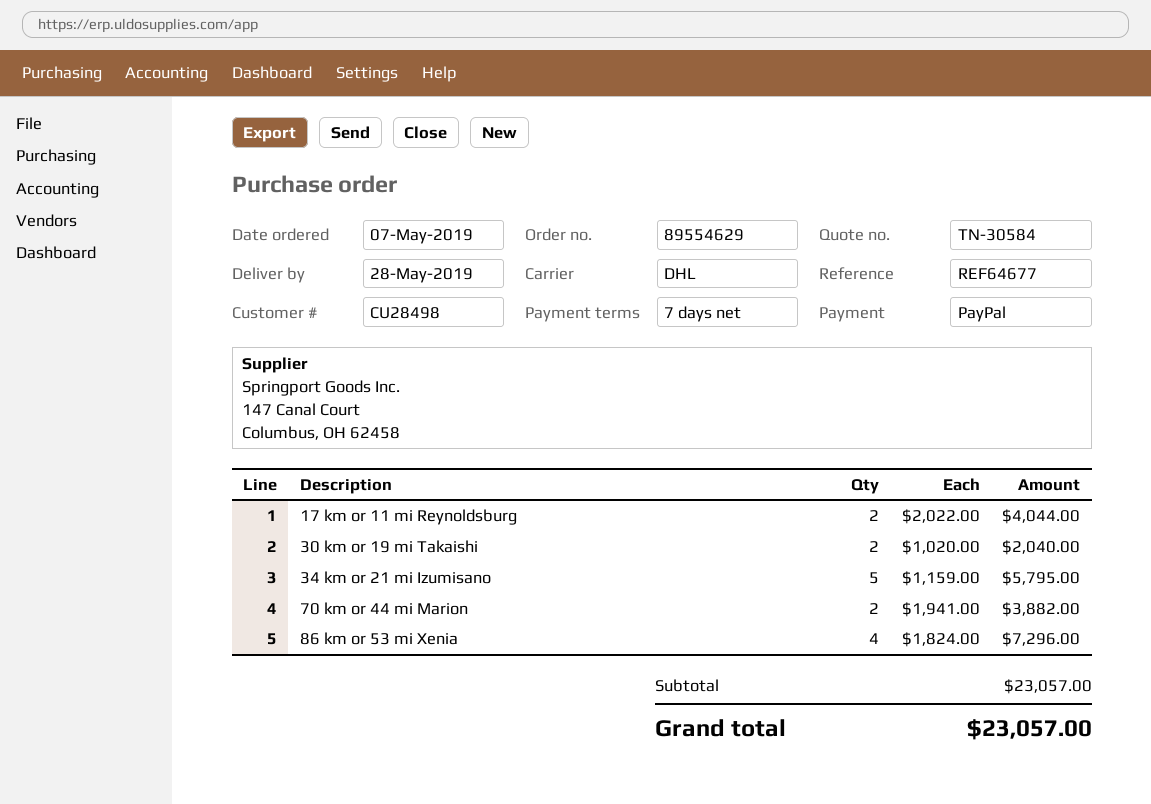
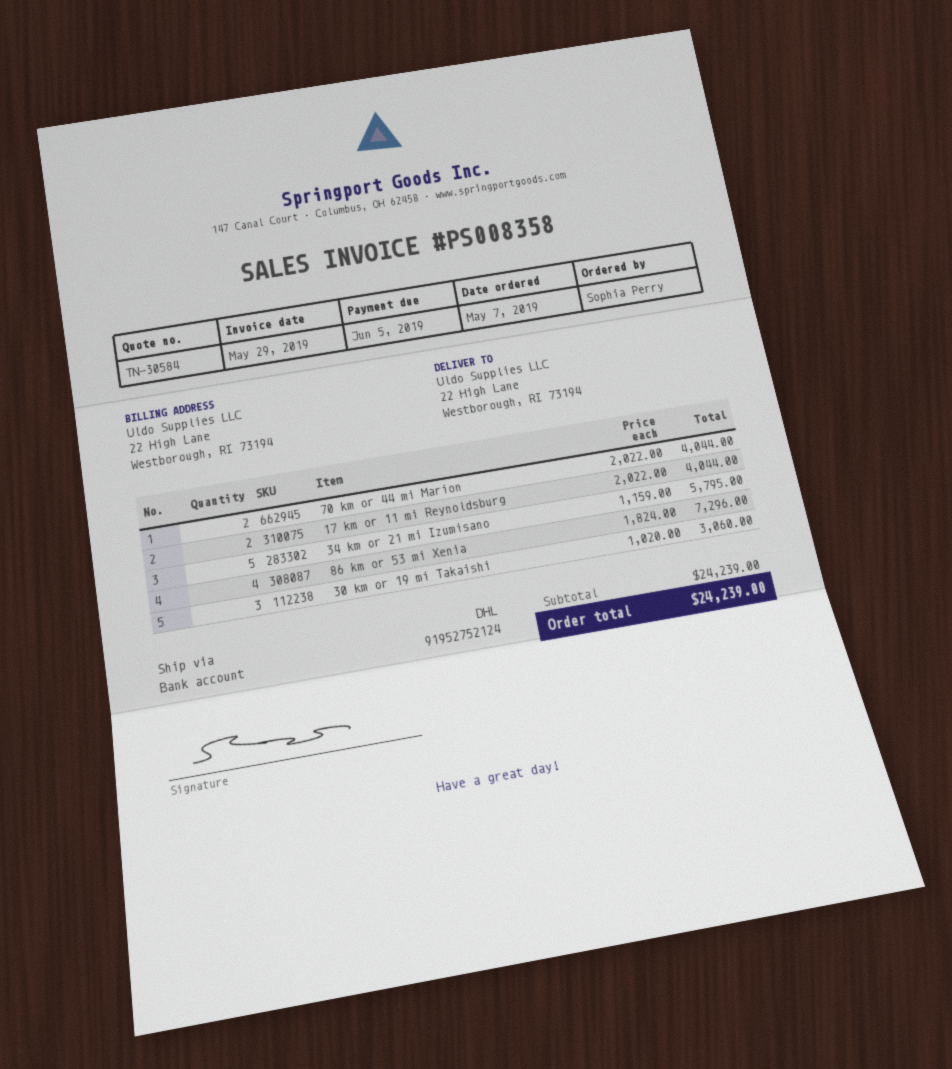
30 km or 19 mi Takaishi: 2 x 1020.00 = 2040.00 -> 3 x 1020.00 = 3060.00
70 km or 44 mi Marion: 2 x 1941.00 = 3882.00 -> 2 x 2022.00 = 4044.00
subtotal: 23057.00 -> 24239.00
total: 23057.00 -> 24239.00

